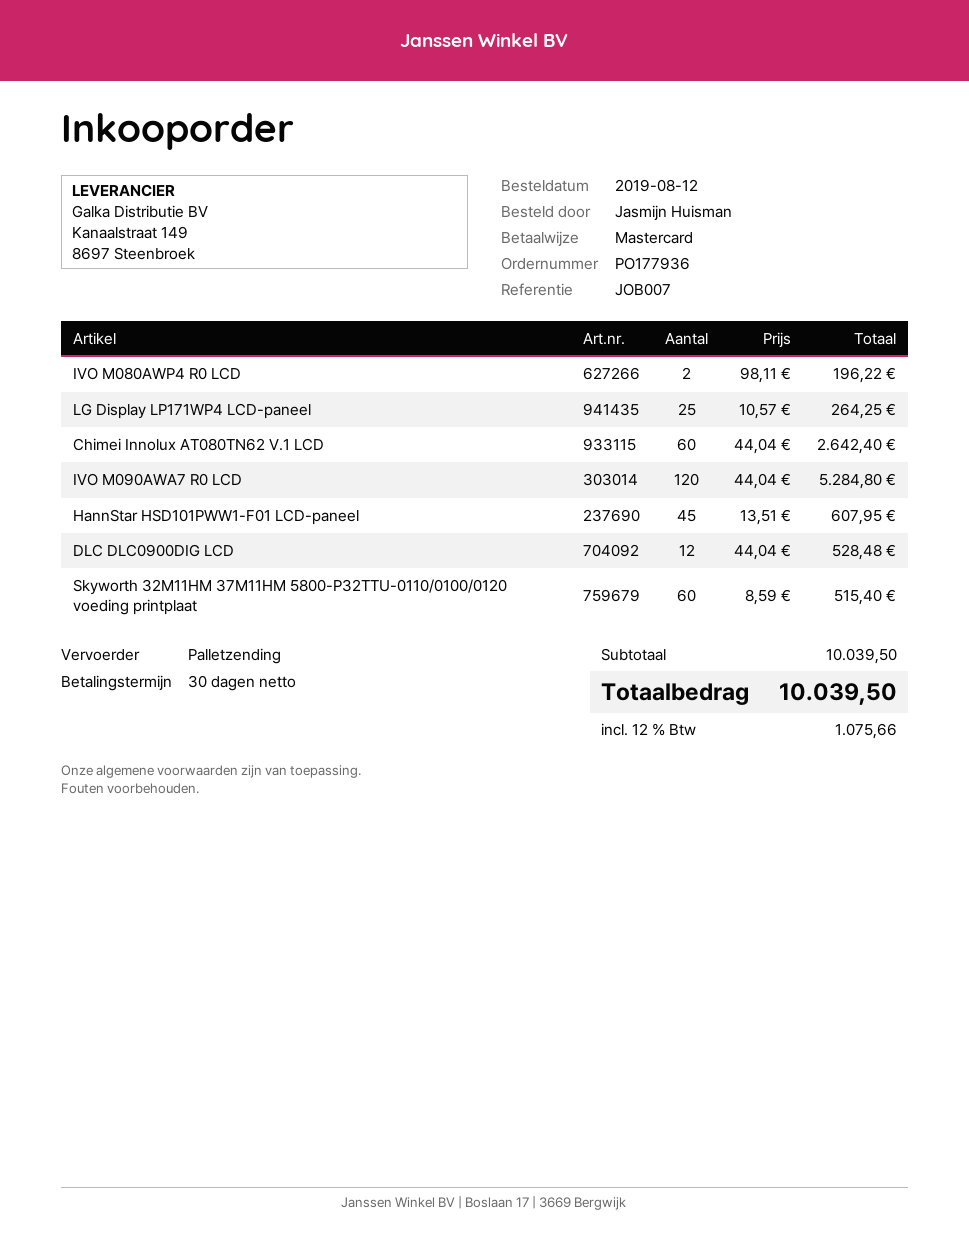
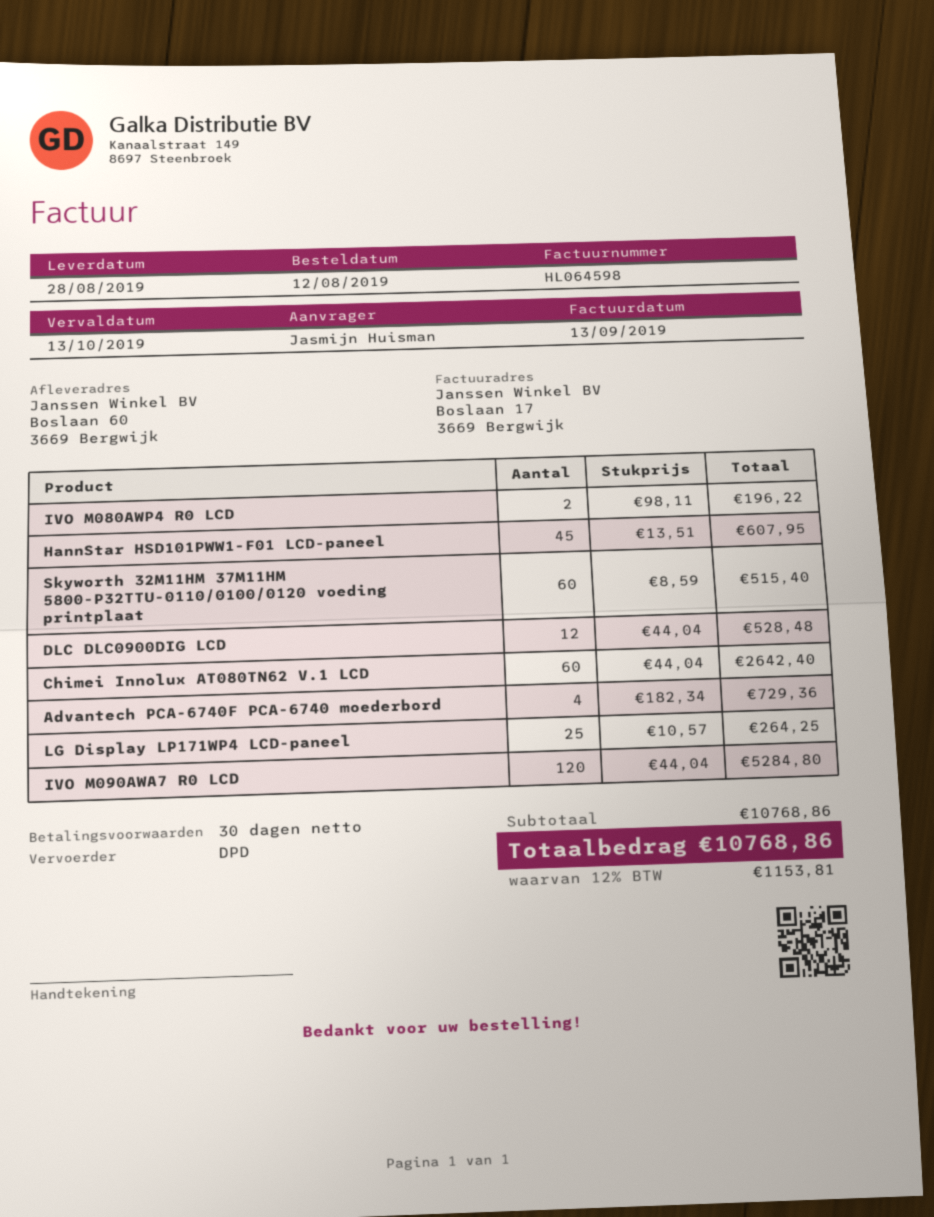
shipping method: pallet freight -> DPD
Advantech PCA-6740F PCA-6740 moederbord: none -> 4 x 182.34 = 729.36
subtotal: 10039.50 -> 10768.86
tax: 12% = 1075.66 -> 12% = 1153.81
total: 10039.50 -> 10768.86

